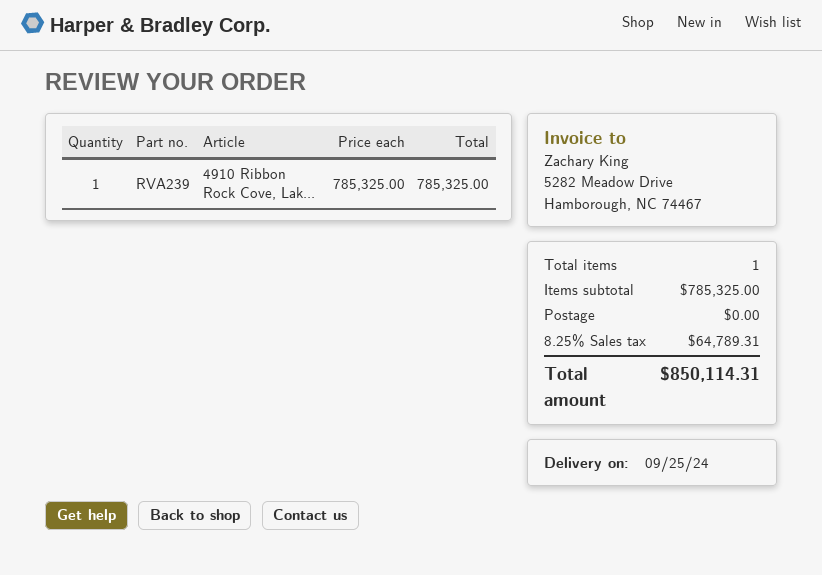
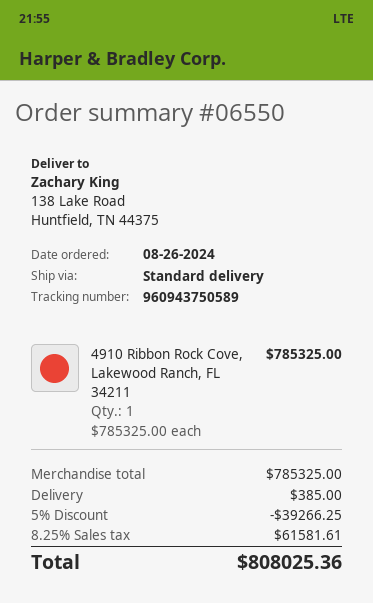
discount: none -> 5% = 39266.25
shipping: 0.00 -> 385.00
tax: 8.25% = 64789.31 -> 8.25% = 61581.61
total: 850114.31 -> 808025.36

